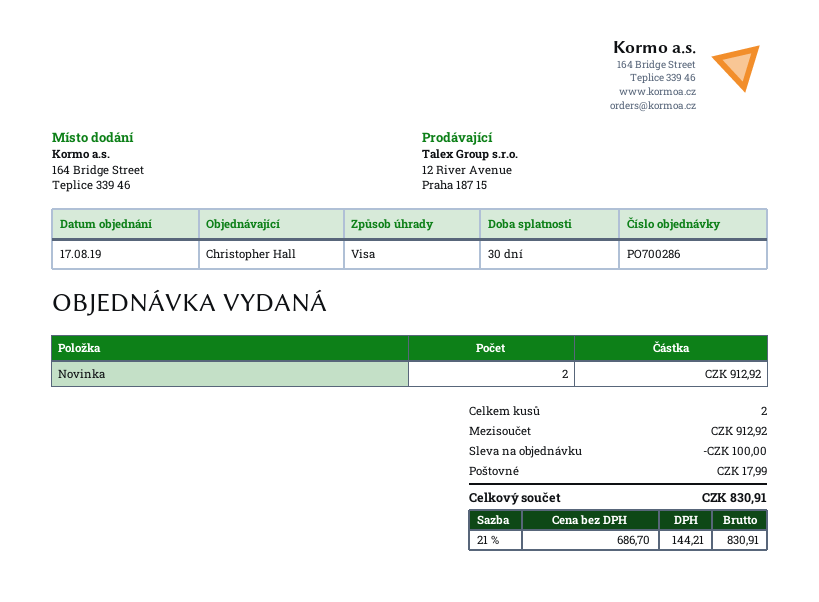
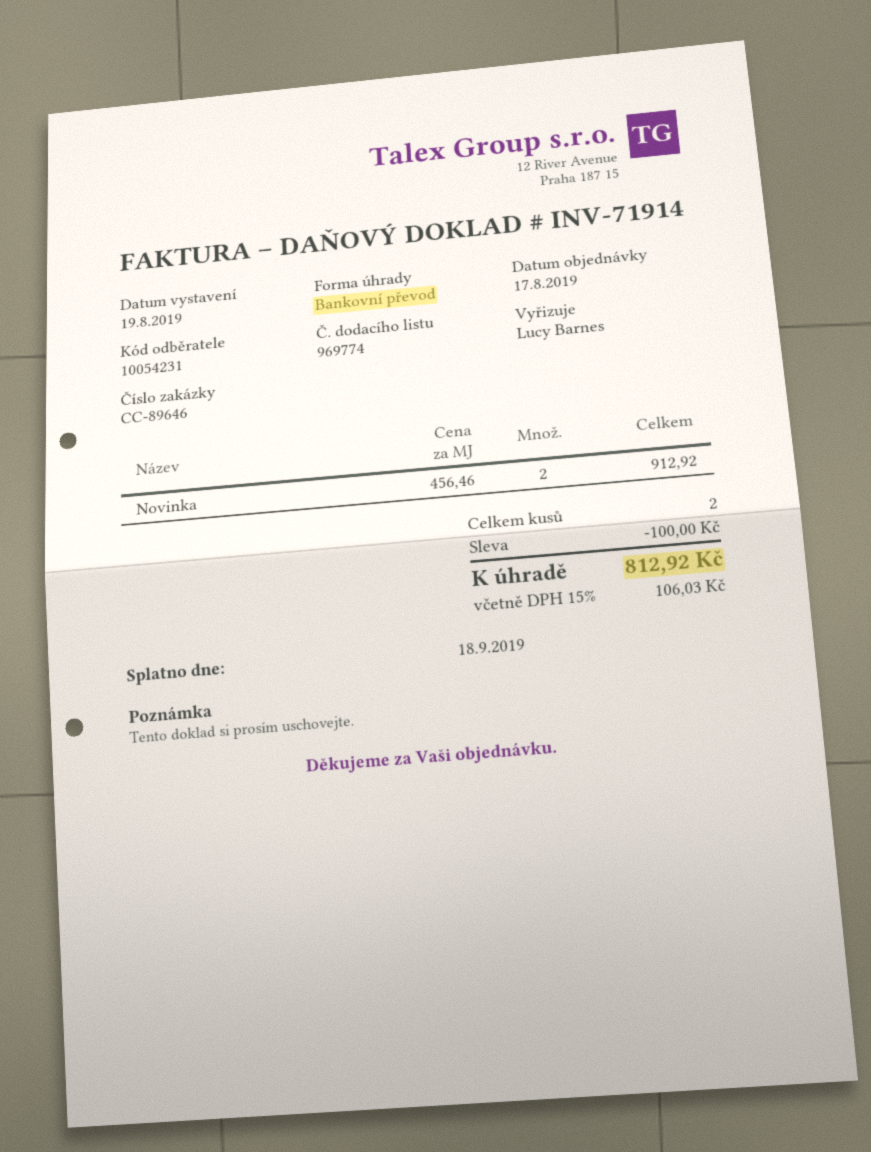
payment method: Visa -> bank transfer
shipping: 17.99 -> none
tax: 21% = 144.21 -> 15% = 106.03
total: 830.91 -> 812.92

